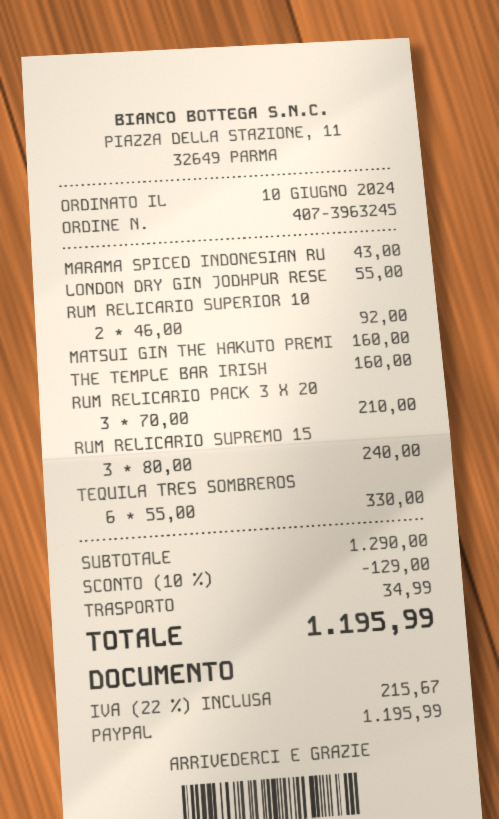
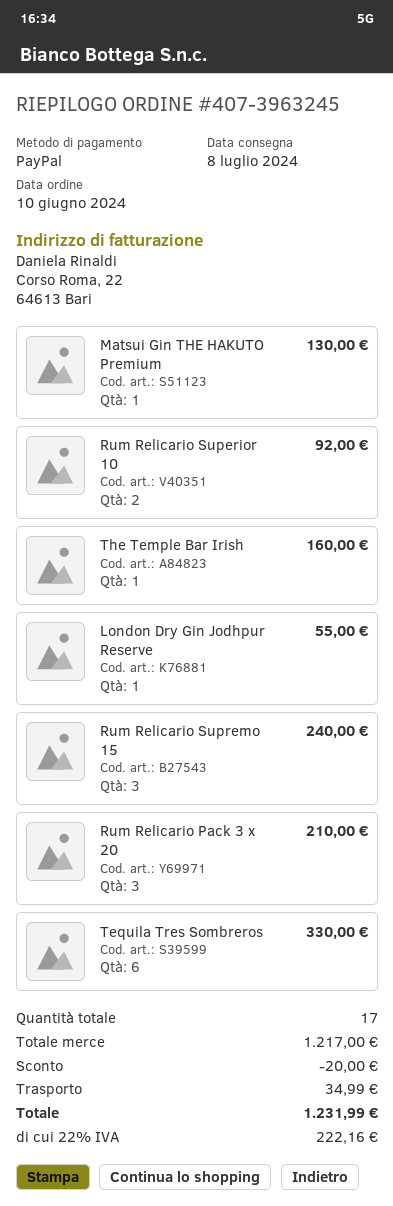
MARAMA SPICED INDONESIAN RU: 1 for 43.00 -> none
MATSUI GIN THE HAKUTO PREMI: 1 for 160.00 -> 1 for 130.00
subtotal: 1290.00 -> 1217.00
discount: 129.00 -> 20.00
tax: 22% = 215.67 -> 22% = 222.16
total: 1195.99 -> 1231.99

